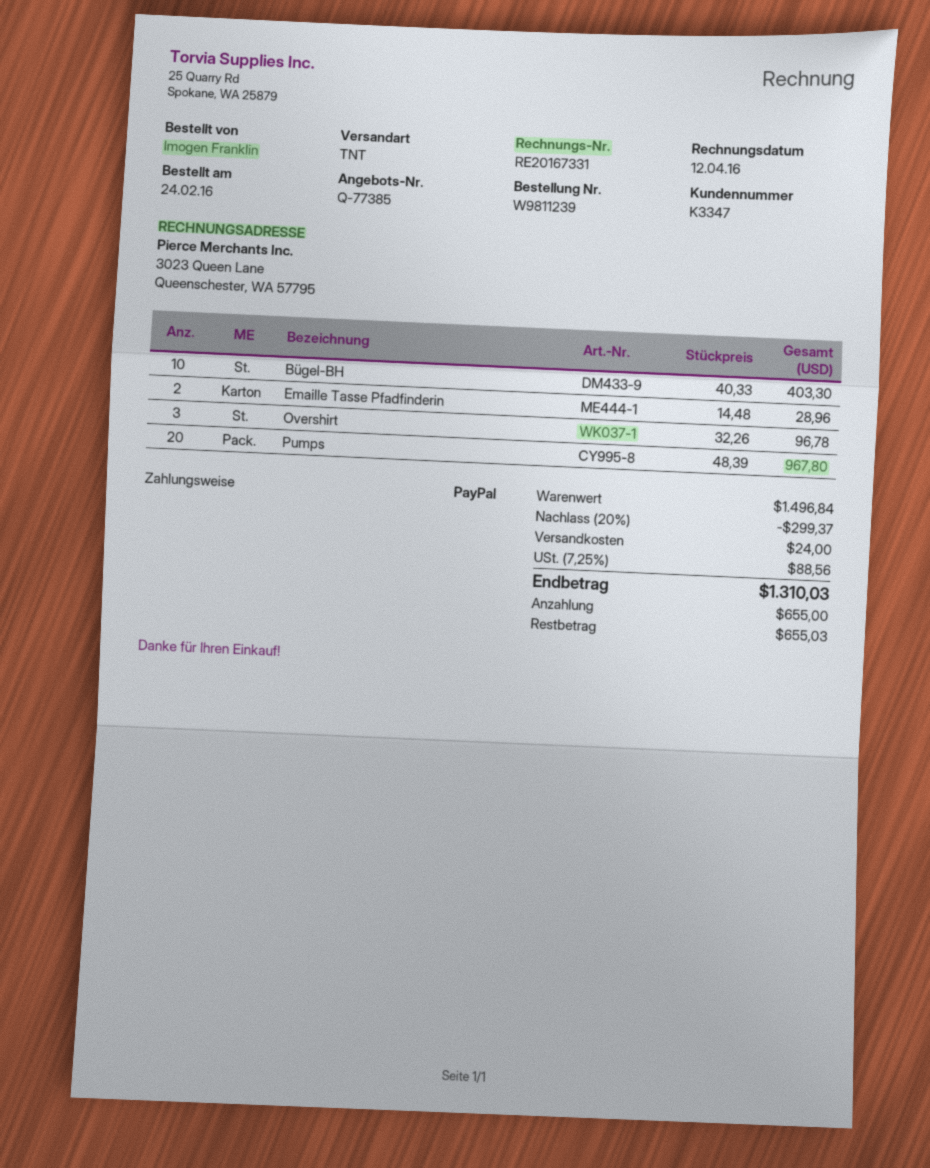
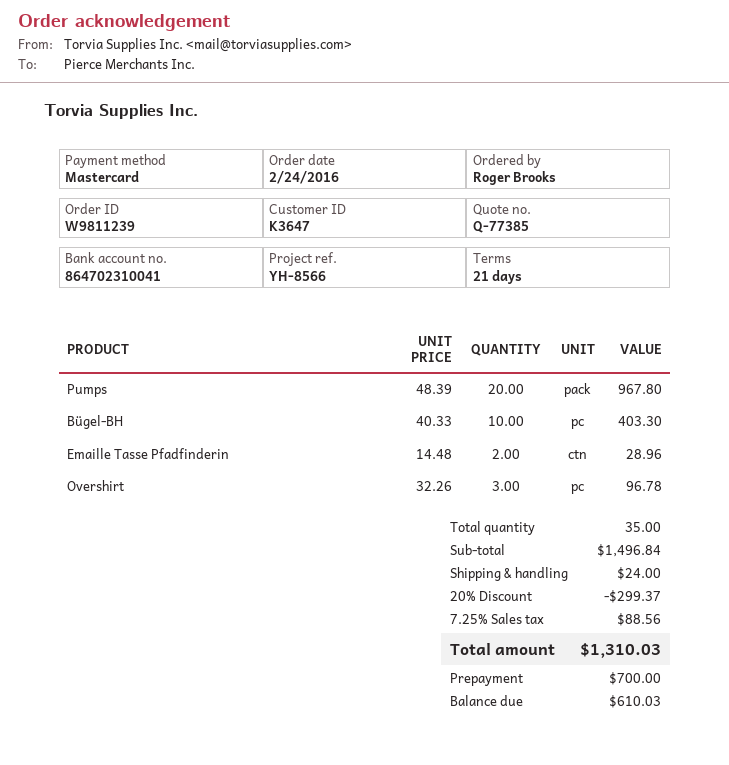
customer number: K3347 -> K3647
ordered by: Imogen Franklin -> Roger Brooks
payment method: PayPal -> Mastercard
deposit: 655.00 -> 700.00
balance: 655.03 -> 610.03

